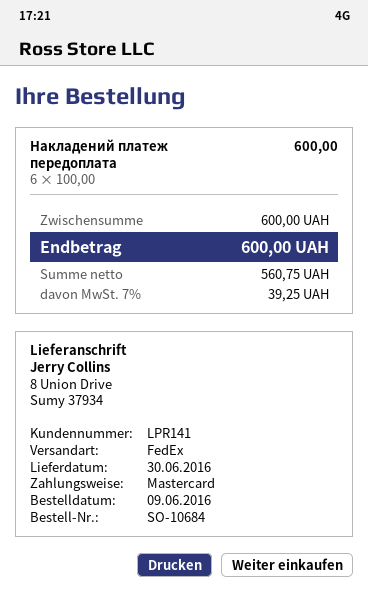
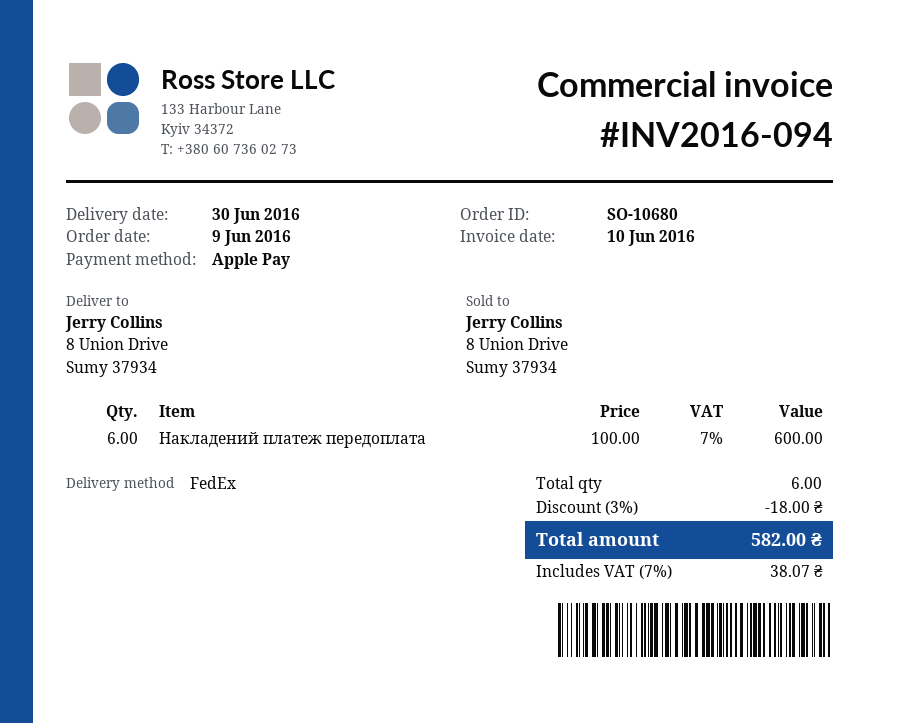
order number: SO-10684 -> SO-10680
payment method: Mastercard -> Apple Pay
discount: none -> 3% = 18.00
tax: 7% = 39.25 -> 7% = 38.07
total: 600.00 -> 582.00

